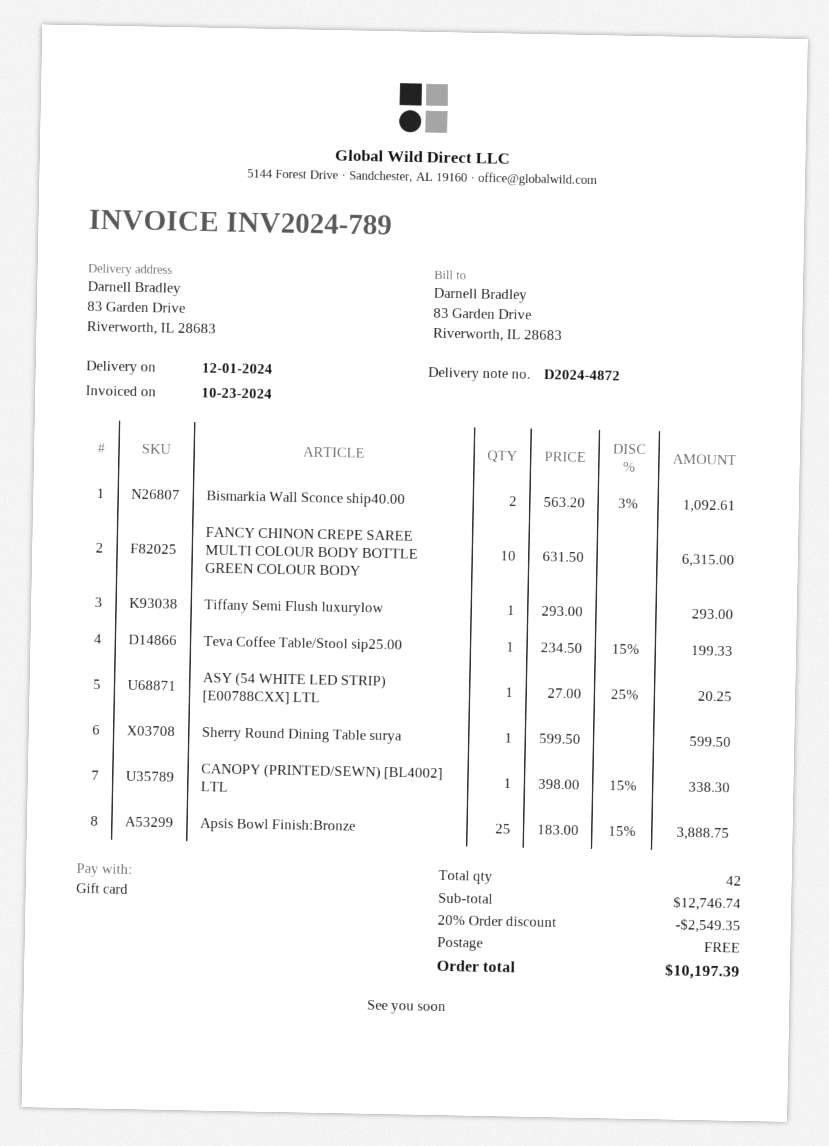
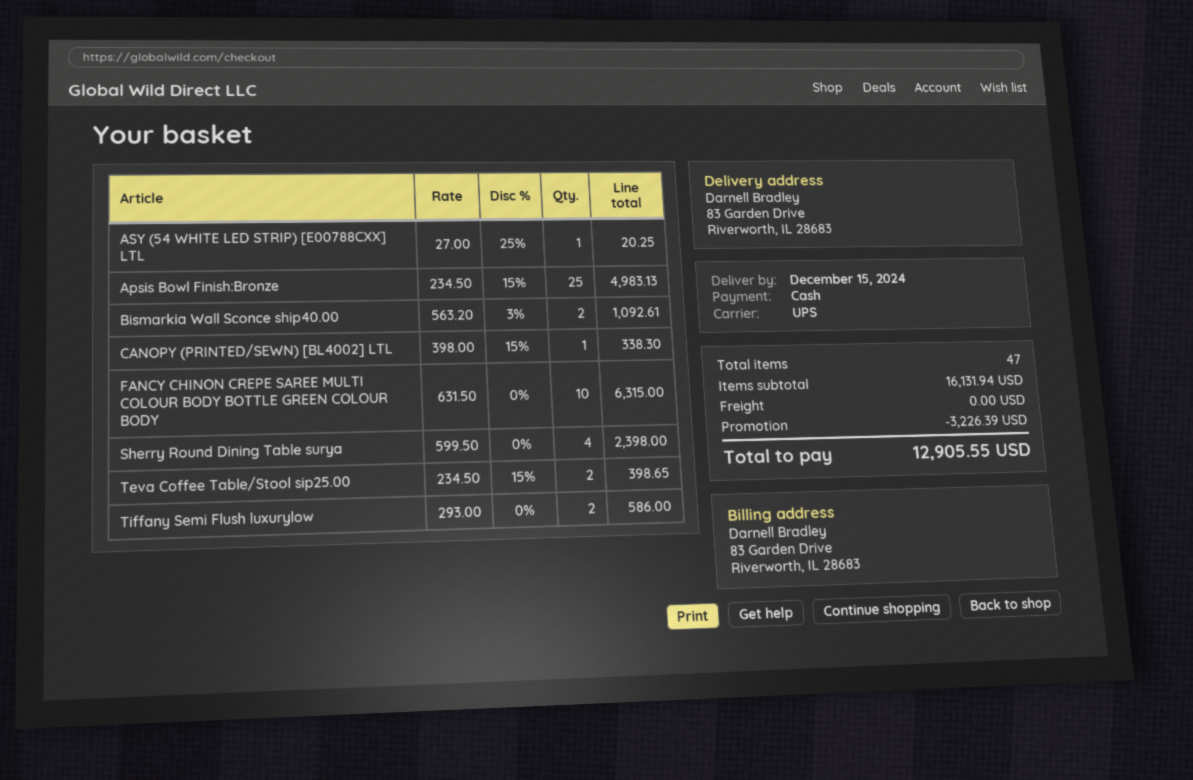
delivery date: 2024-12-01 -> 2024-12-15
payment method: gift card -> cash
Tiffany Semi Flush luxurylow: 1 x 293.00 = 293.00 -> 2 x 293.00 = 586.00
Teva Coffee Table/Stool sip25.00: 1 x 234.50 - 15% = 199.33 -> 2 x 234.50 - 15% = 398.65
Sherry Round Dining Table surya: 1 x 599.50 = 599.50 -> 4 x 599.50 = 2398.00
Apsis Bowl Finish:Bronze: 25 x 183.00 - 15% = 3888.75 -> 25 x 234.50 - 15% = 4983.13
total quantity: 42 -> 47
subtotal: 12746.74 -> 16131.94
discount: 2549.35 -> 3226.39
total: 10197.39 -> 12905.55

